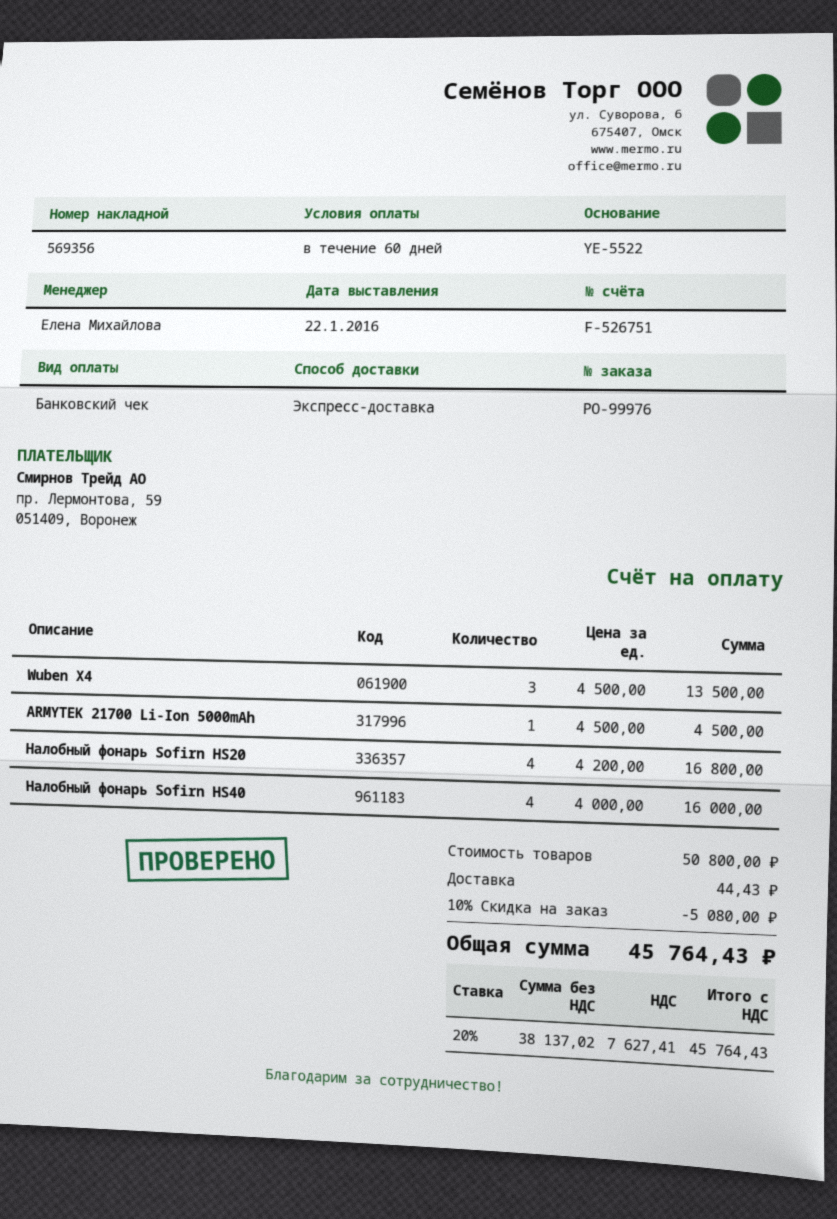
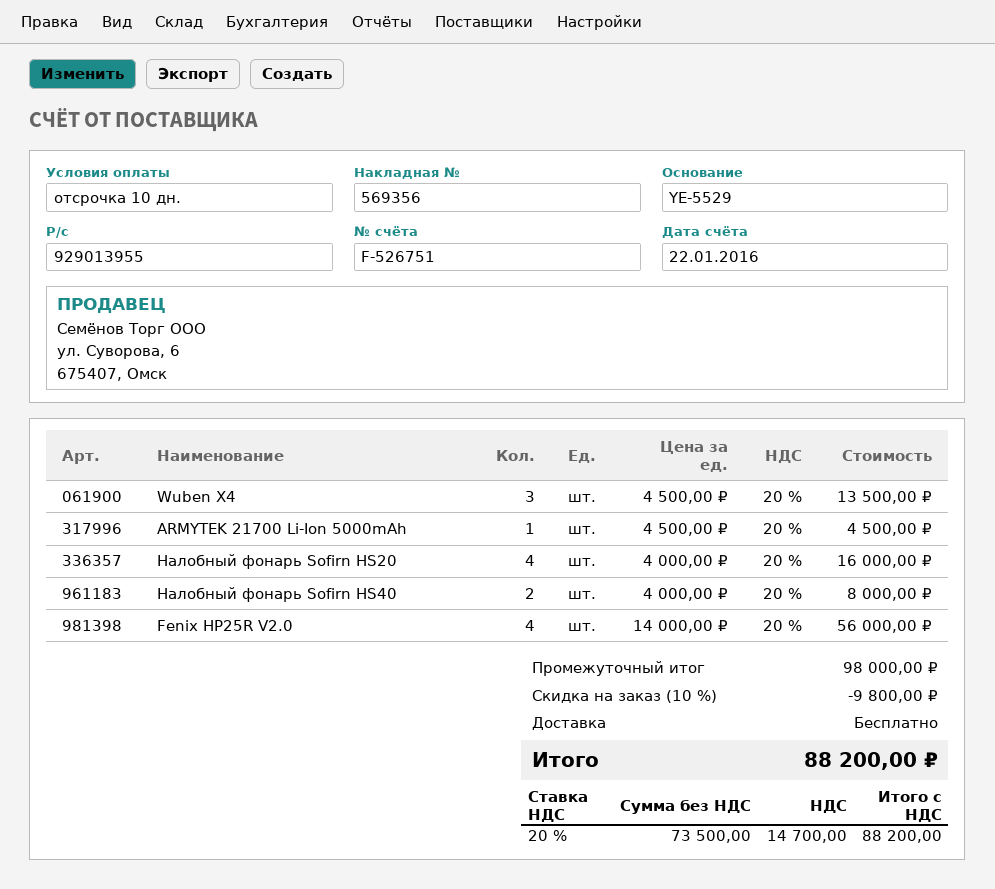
payment terms: 60 days -> 10 days
reference: YE-5522 -> YE-5529
Налобный фонарь Sofirn HS20: 4 x 4200.00 = 16800.00 -> 4 x 4000.00 = 16000.00
Налобный фонарь Sofirn HS40: 4 x 4000.00 = 16000.00 -> 2 x 4000.00 = 8000.00
Fenix HP25R V2.0: none -> 4 x 14000.00 = 56000.00
subtotal: 50800.00 -> 98000.00
discount: 10% = 5080.00 -> 10% = 9800.00
shipping: 44.43 -> 0.00
net: 38137.02 -> 73500.00
tax: 20% = 7627.41 -> 20% = 14700.00
total: 45764.43 -> 88200.00

